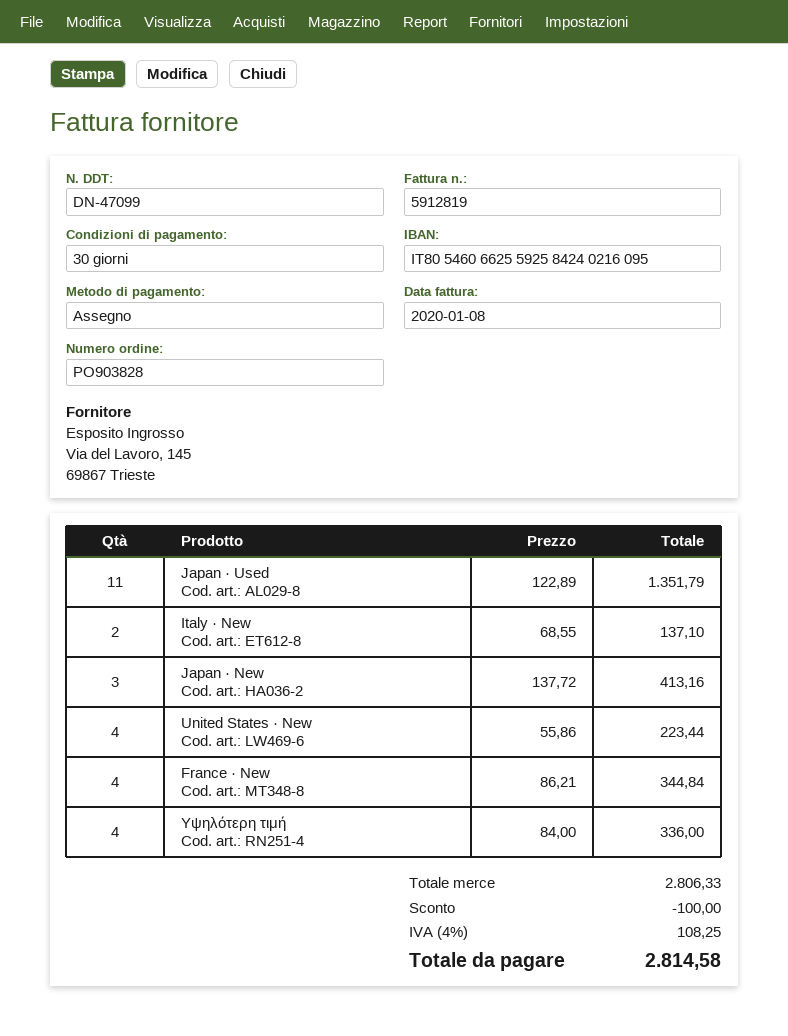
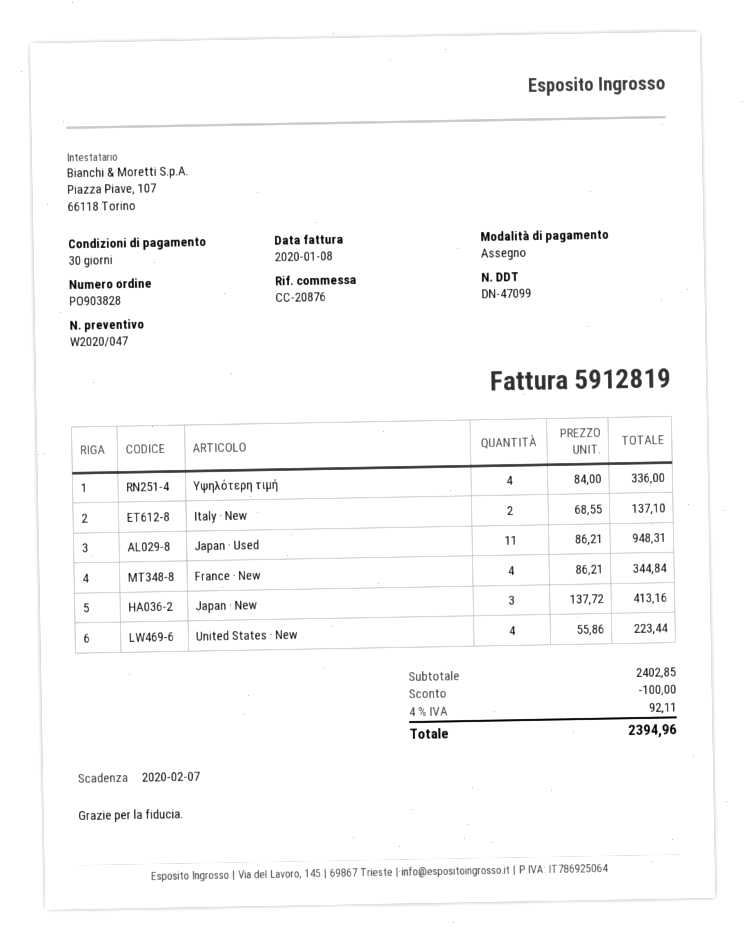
Japan · Used: 11 x 122.89 = 1351.79 -> 11 x 86.21 = 948.31
subtotal: 2806.33 -> 2402.85
tax: 4% = 108.25 -> 4% = 92.11
total: 2814.58 -> 2394.96

